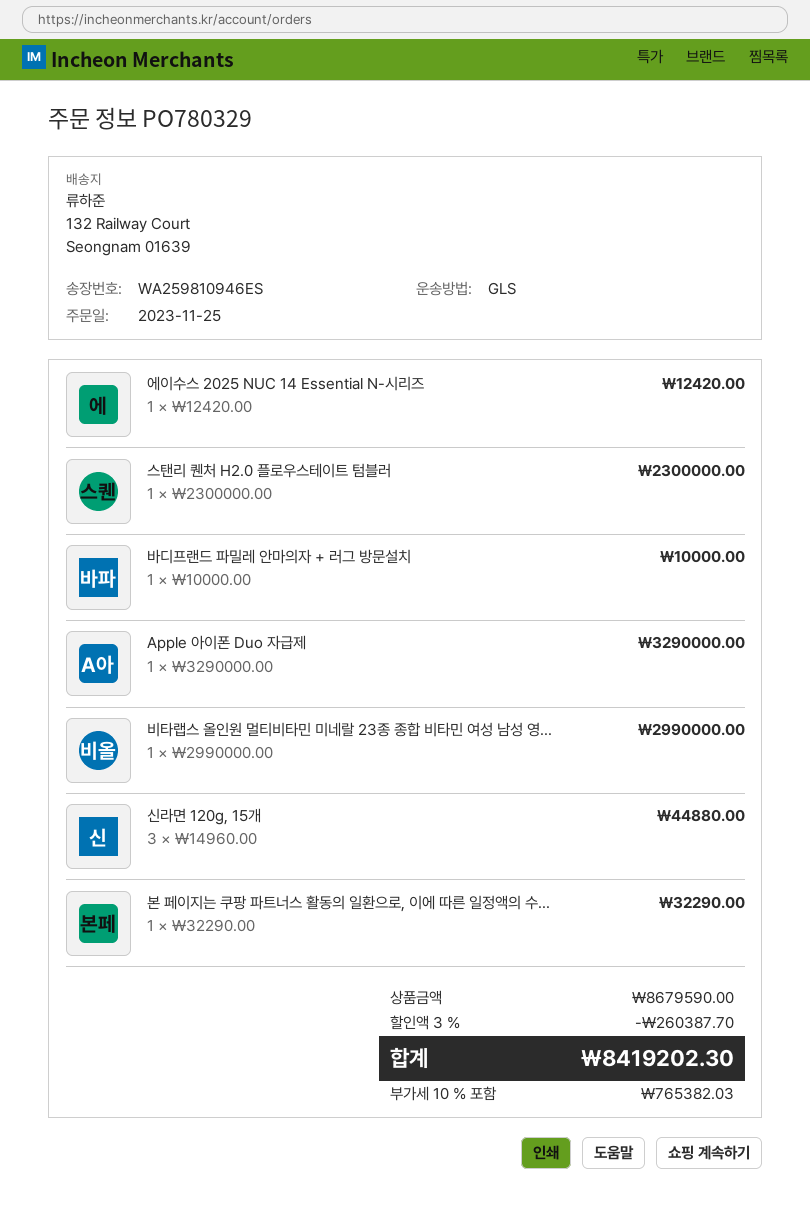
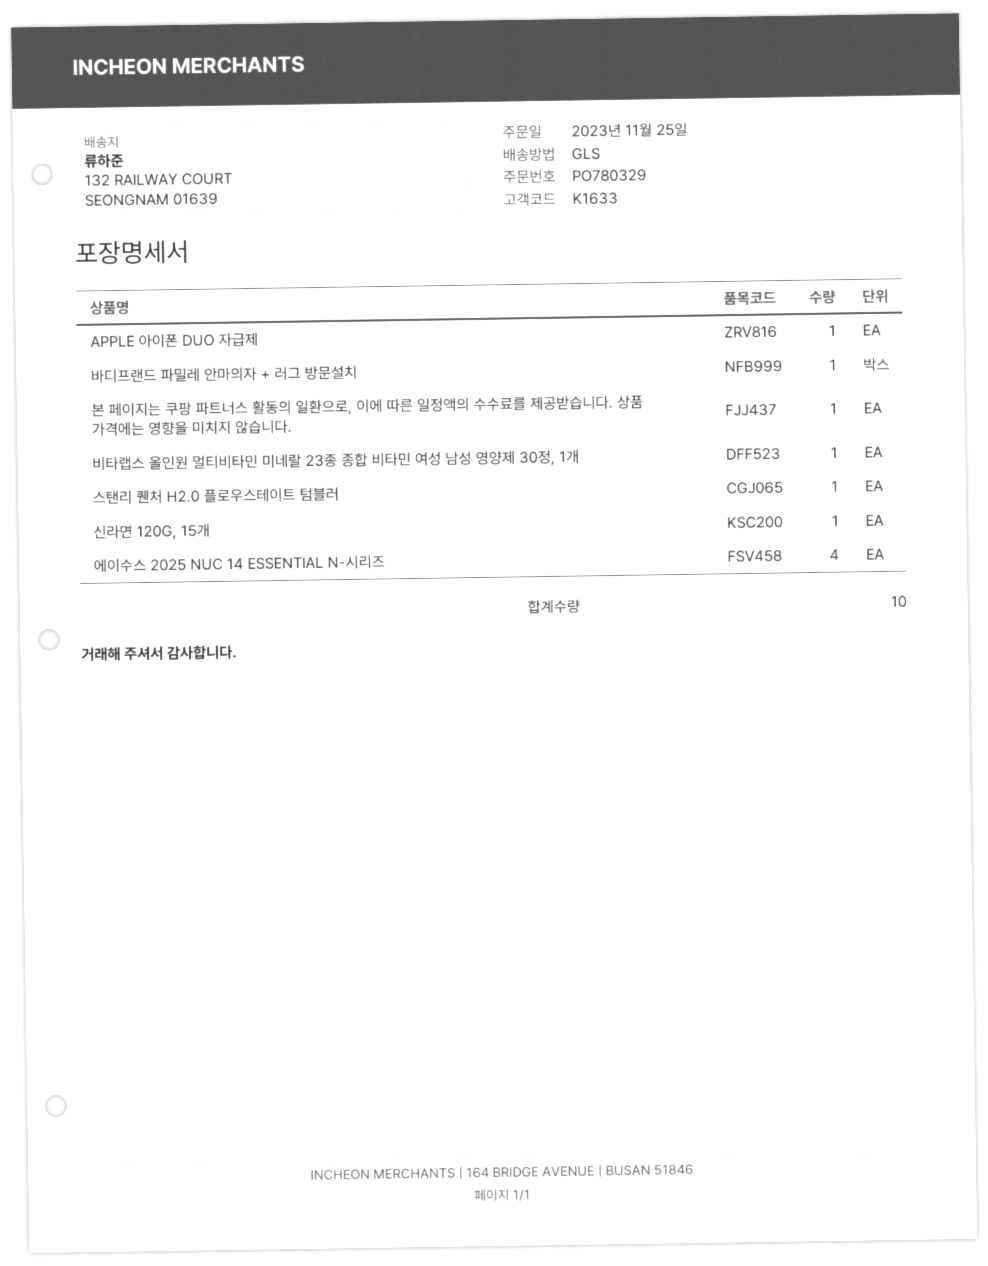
에이수스 2025 NUC 14 Essential N-시리즈: 1 -> 4
신라면 120g, 15개: 3 -> 1

